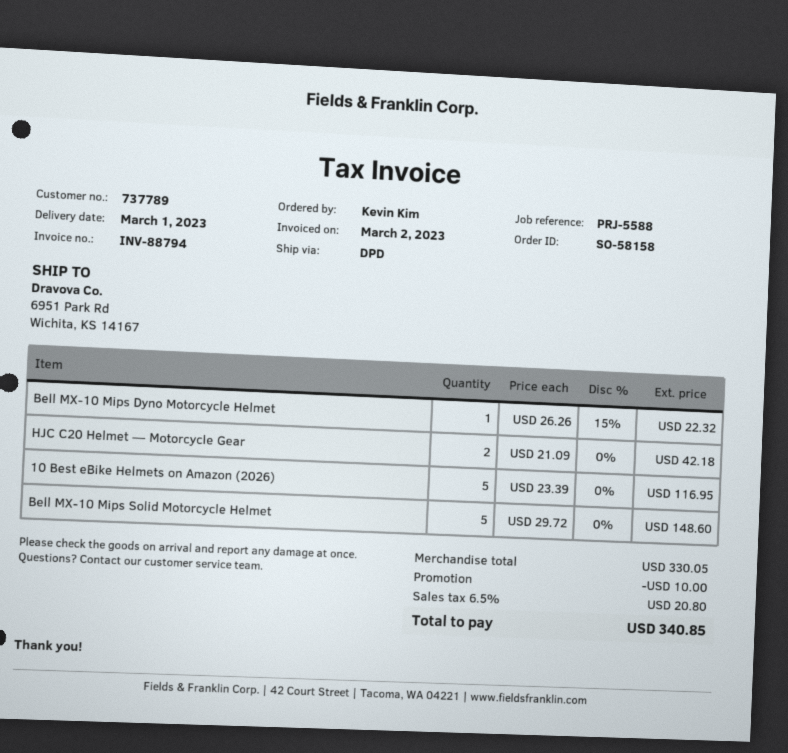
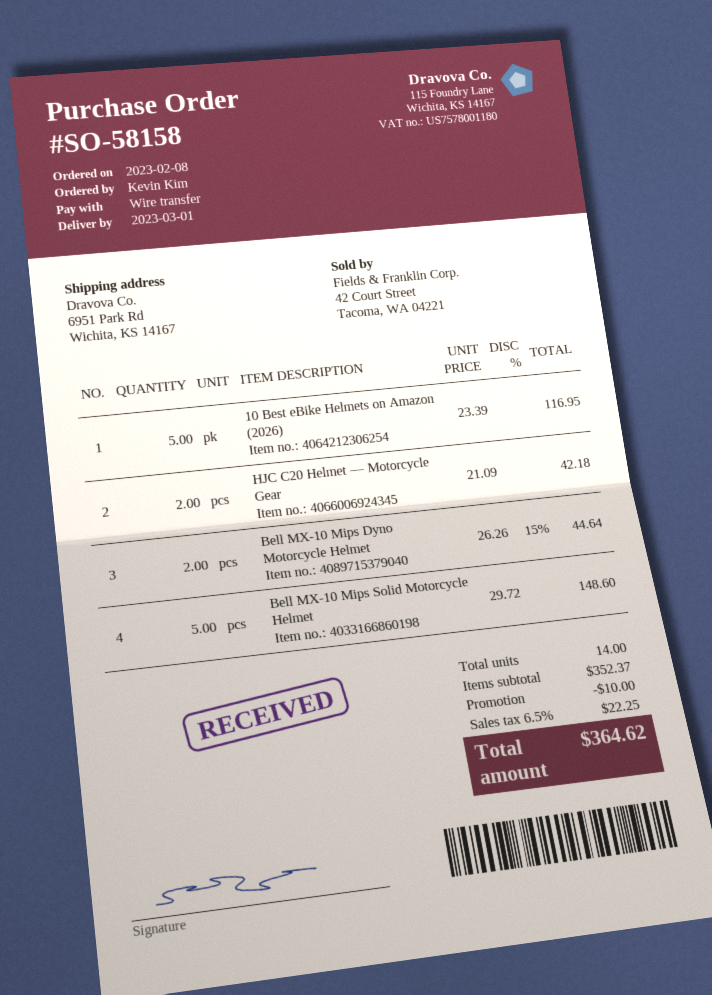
Bell MX-10 Mips Dyno Motorcycle Helmet: 1 x 26.26 - 15% = 22.32 -> 2 x 26.26 - 15% = 44.64
subtotal: 330.05 -> 352.37
tax: 6.5% = 20.80 -> 6.5% = 22.25
total: 340.85 -> 364.62

